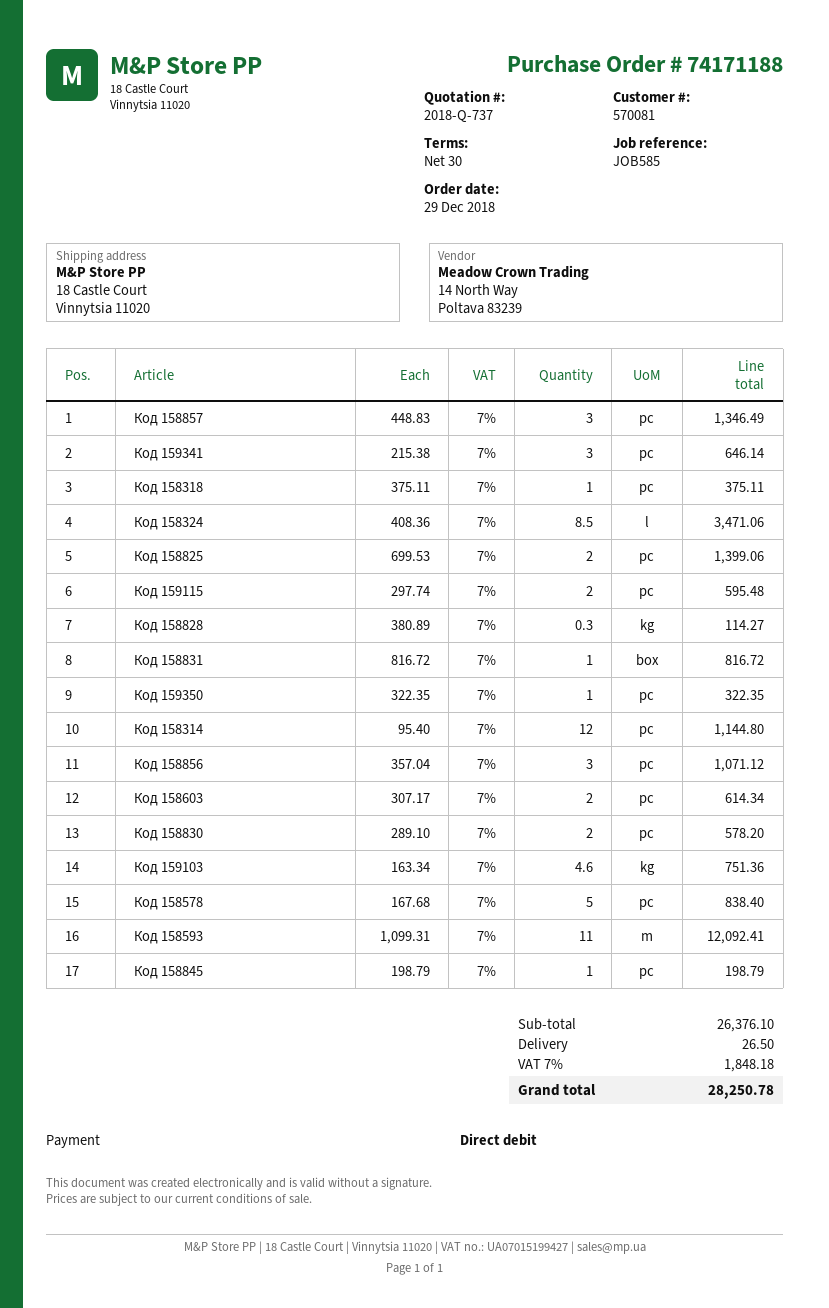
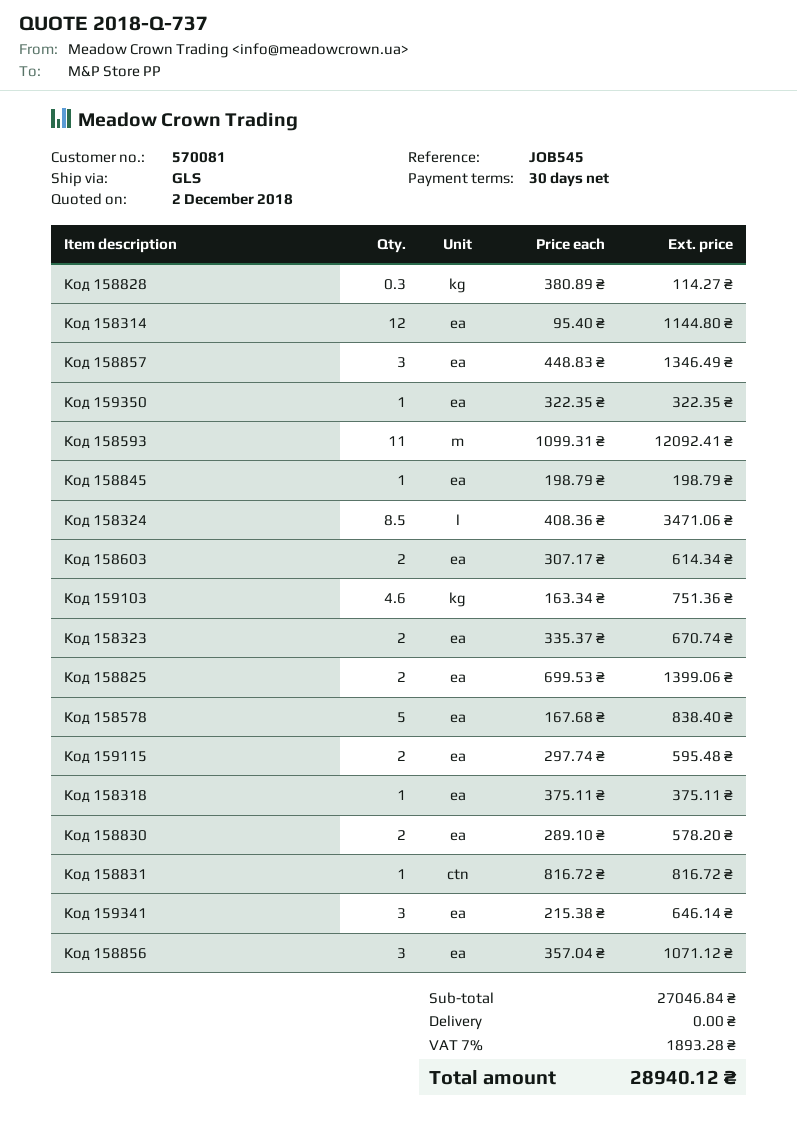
reference: JOB585 -> JOB545
Код 158323: none -> 2 x 335.37 = 670.74
subtotal: 26376.10 -> 27046.84
shipping: 26.50 -> 0.00
tax: 7% = 1848.18 -> 7% = 1893.28
total: 28250.78 -> 28940.12

